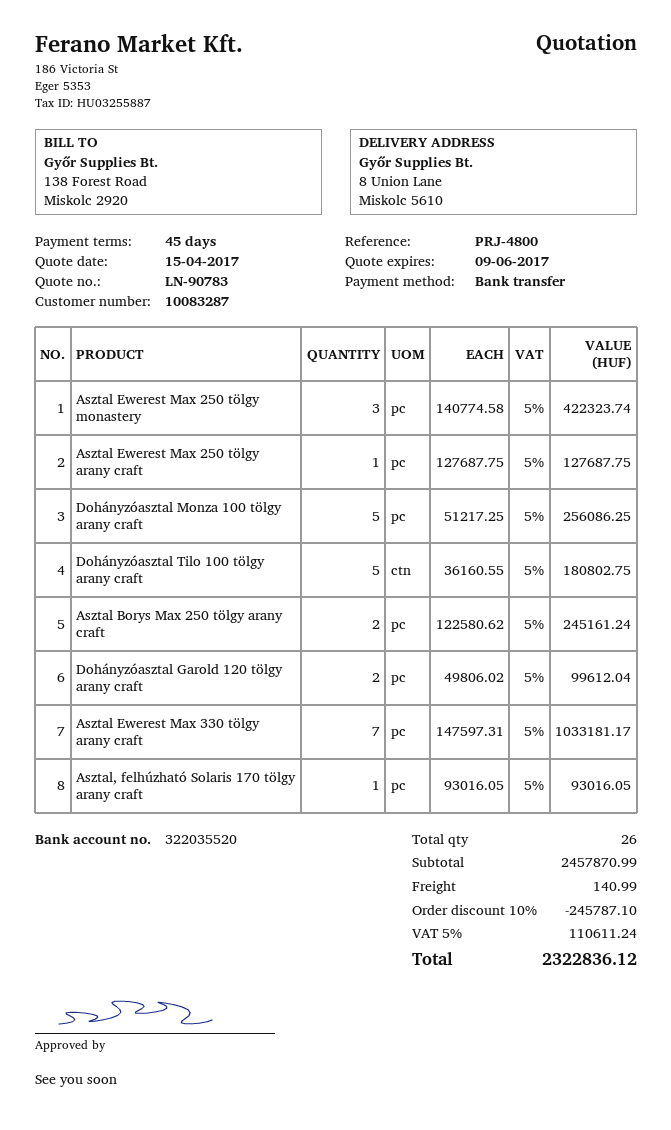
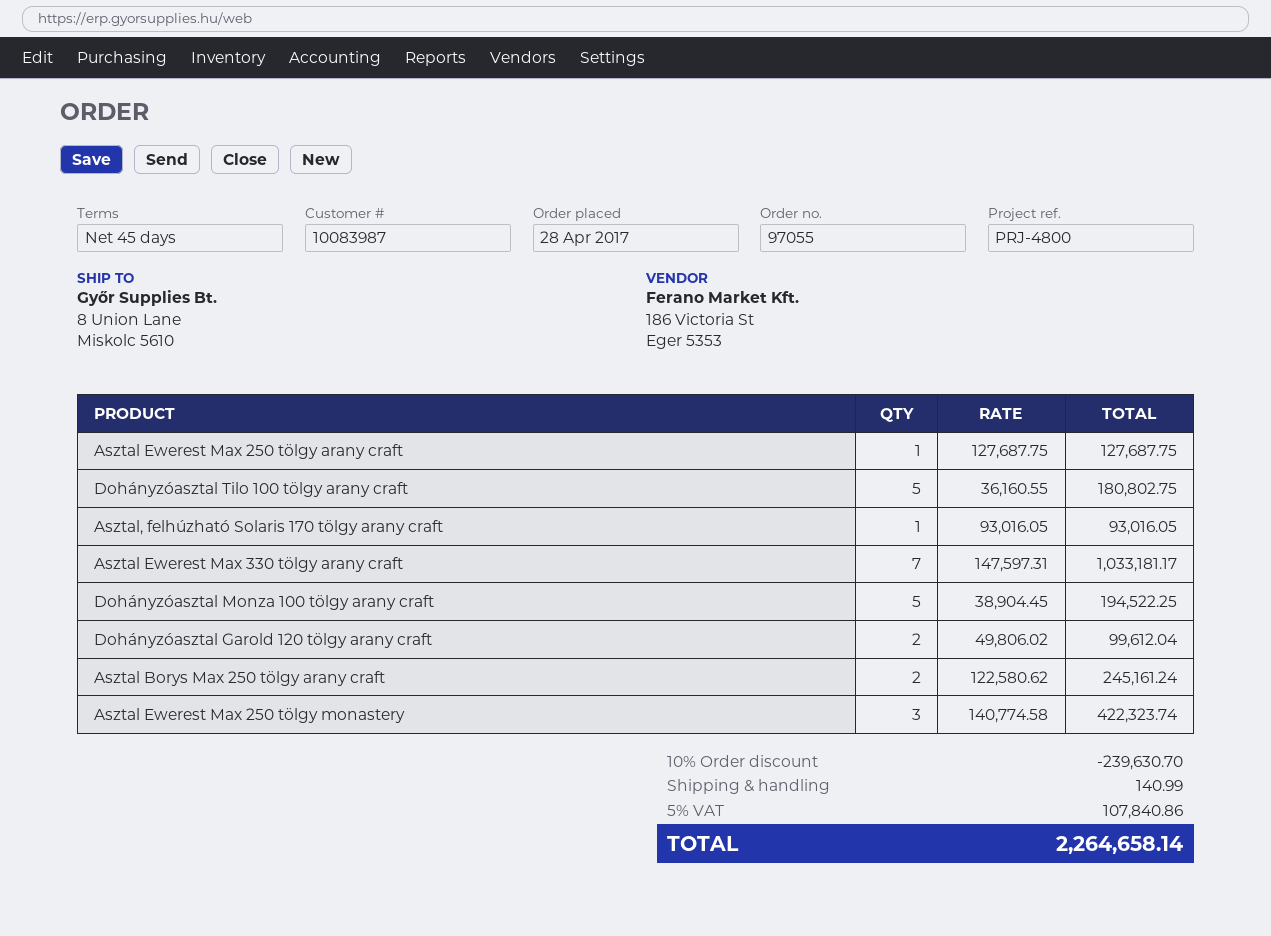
customer number: 10083287 -> 10083987
Dohányzóasztal Monza 100 tölgy arany craft: 5 x 51217.25 = 256086.25 -> 5 x 38904.45 = 194522.25
discount: 10% = 245787.10 -> 10% = 239630.70
tax: 5% = 110611.24 -> 5% = 107840.86
total: 2322836.12 -> 2264658.14

